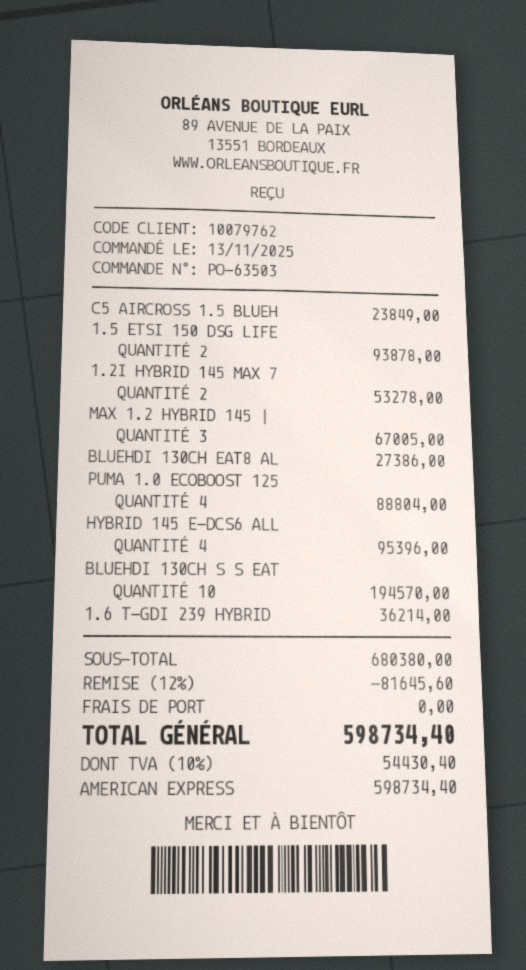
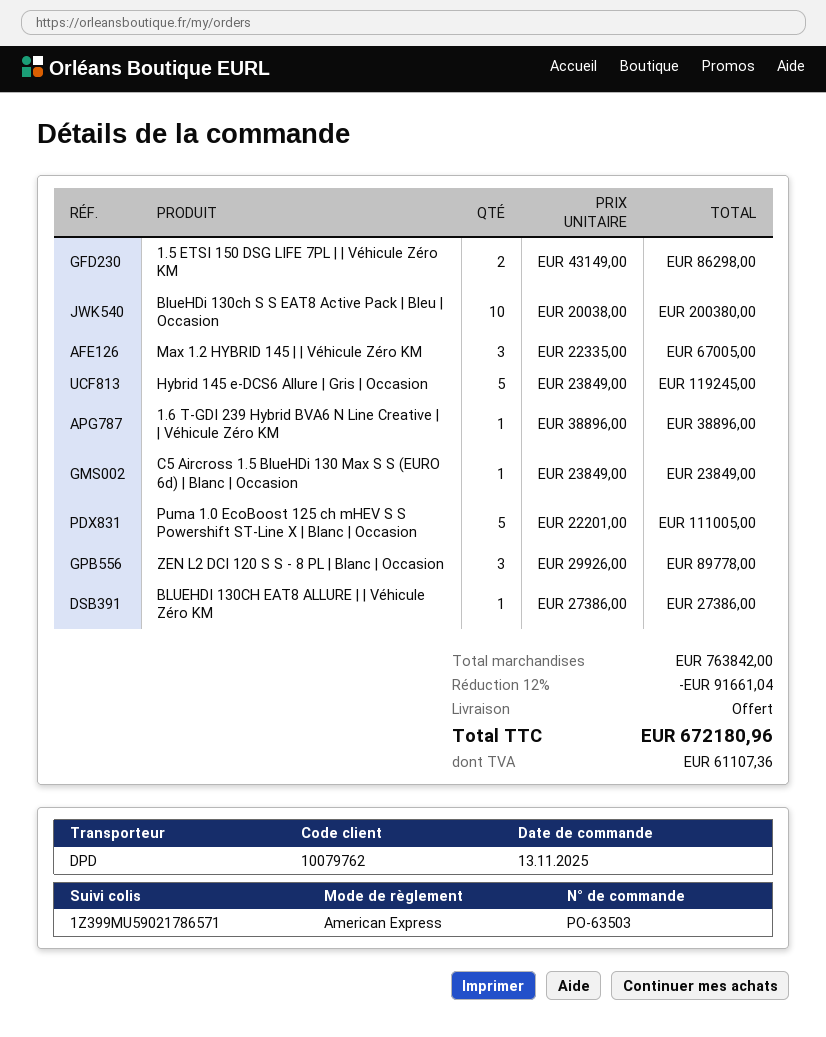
1.5 ETSI 150 DSG LIFE: 2 for 93878.00 -> 2 for 86298.00
1.2I HYBRID 145 MAX 7: 2 for 53278.00 -> none
PUMA 1.0 ECOBOOST 125: 4 for 88804.00 -> 5 for 111005.00
HYBRID 145 E-DCS6 ALL: 4 for 95396.00 -> 5 for 119245.00
BLUEHDI 130CH S S EAT: 10 for 194570.00 -> 10 for 200380.00
1.6 T-GDI 239 HYBRID: 1 for 36214.00 -> 1 for 38896.00
ZEN L2 DCI 120 S S - 8 PL | Blanc | Occasion: none -> 3 for 89778.00
subtotal: 680380.00 -> 763842.00
discount: 12% = 81645.60 -> 12% = 91661.04
tax: 54430.40 -> 61107.36
total: 598734.40 -> 672180.96

